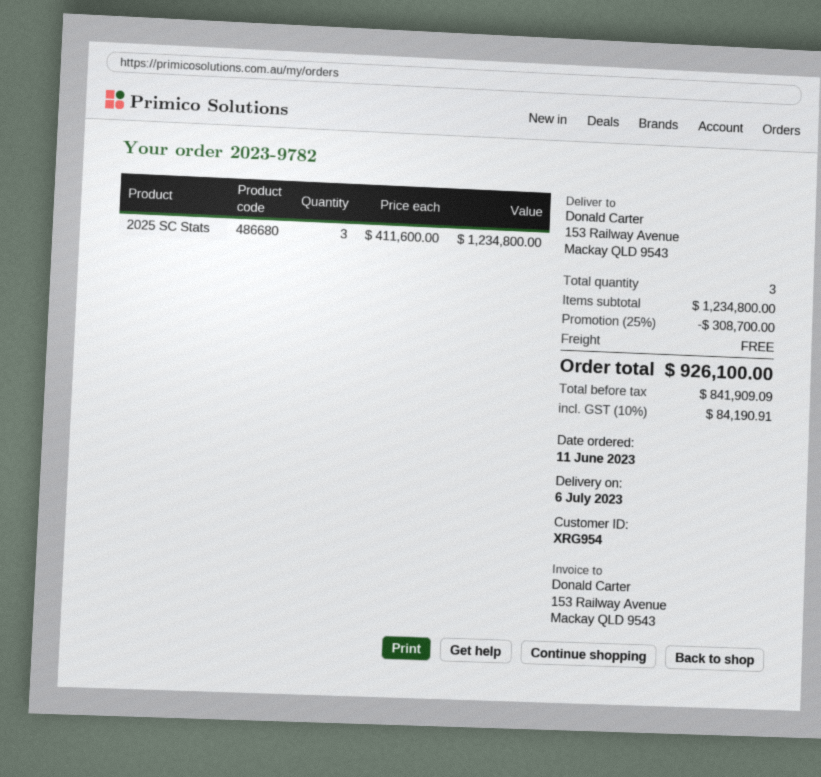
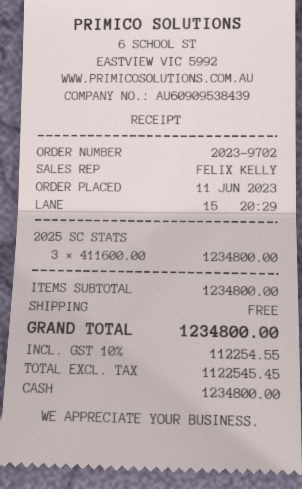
order number: 2023-9782 -> 2023-9702
discount: 25% = 308700.00 -> none
net: 841909.09 -> 1122545.45
tax: 10% = 84190.91 -> 10% = 112254.55
total: 926100.00 -> 1234800.00

